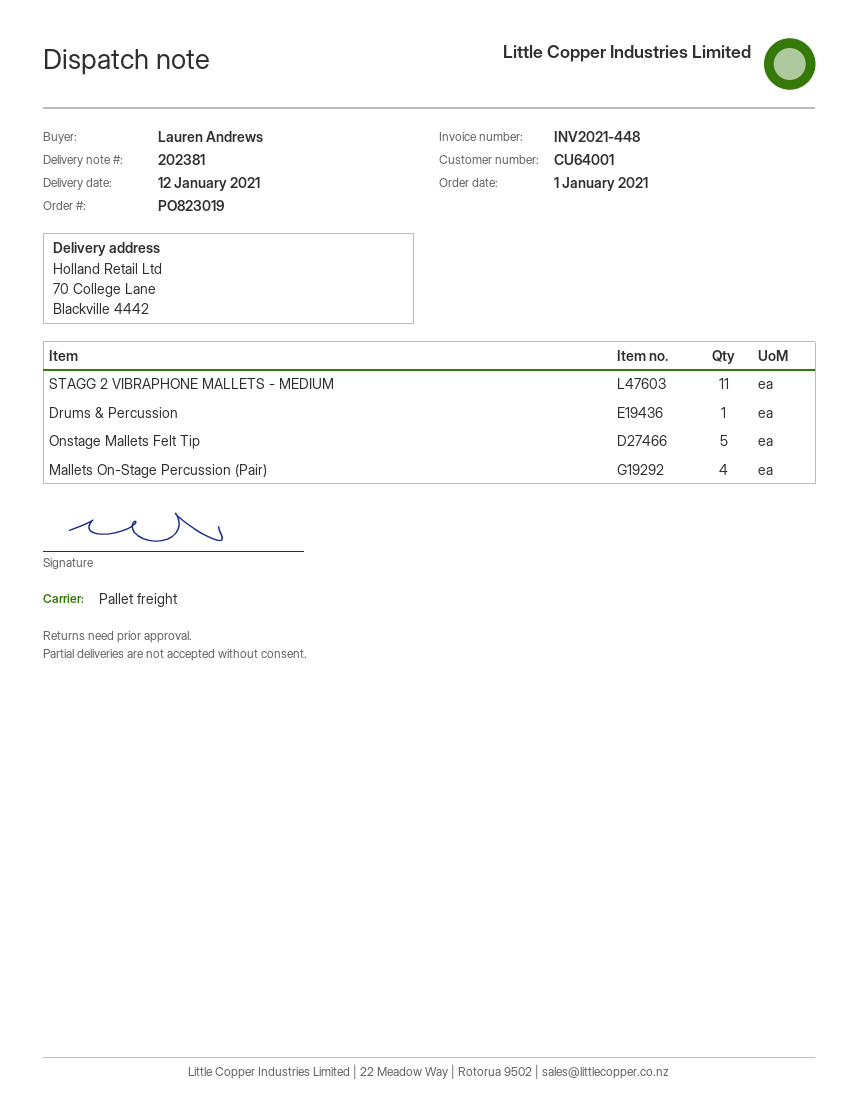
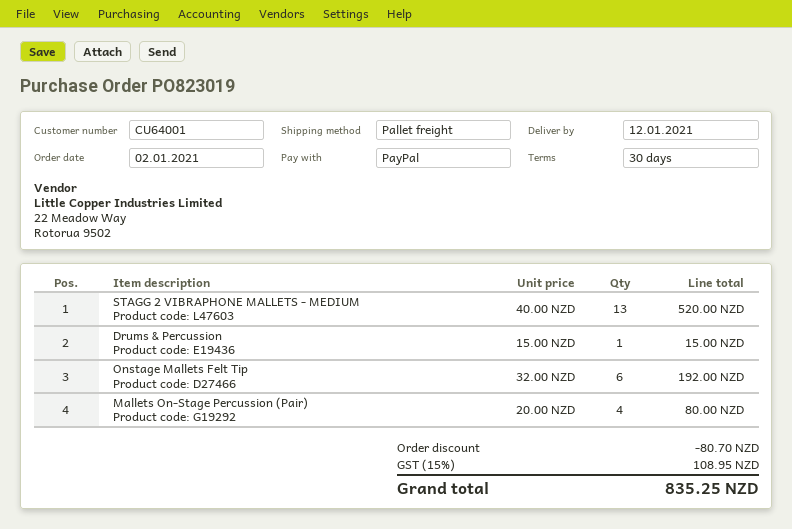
order date: 2021-01-01 -> 2021-01-02
STAGG 2 VIBRAPHONE MALLETS - MEDIUM: 11 -> 13
Onstage Mallets Felt Tip: 5 -> 6

